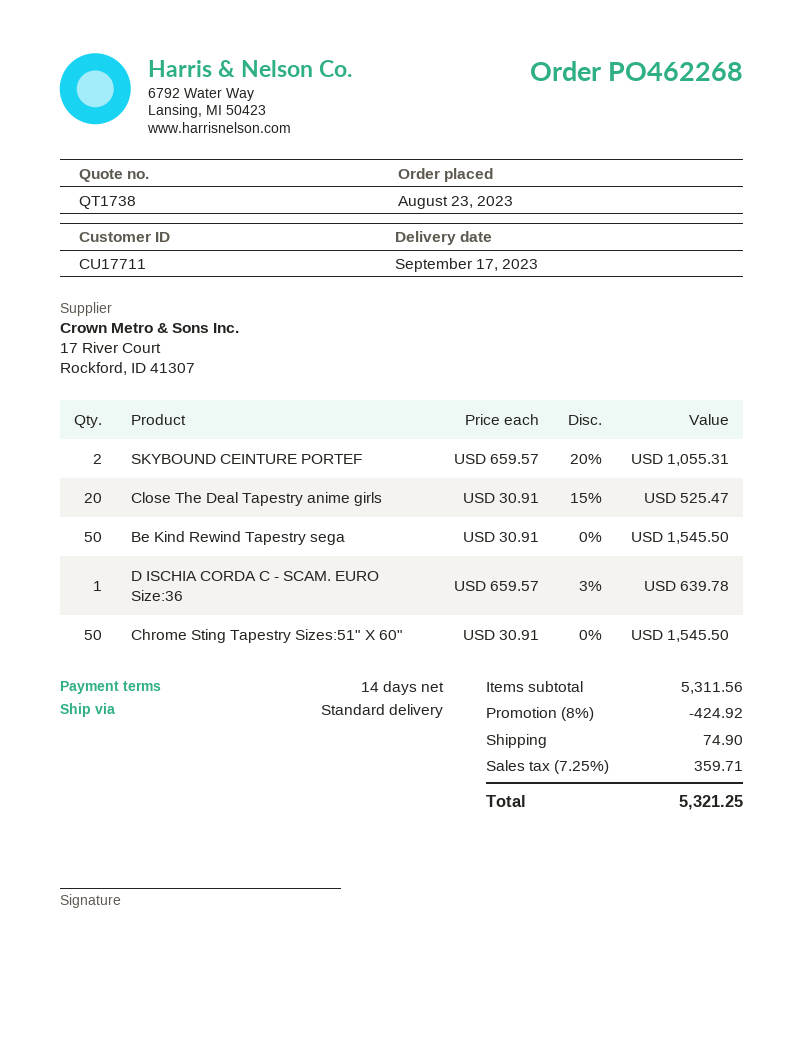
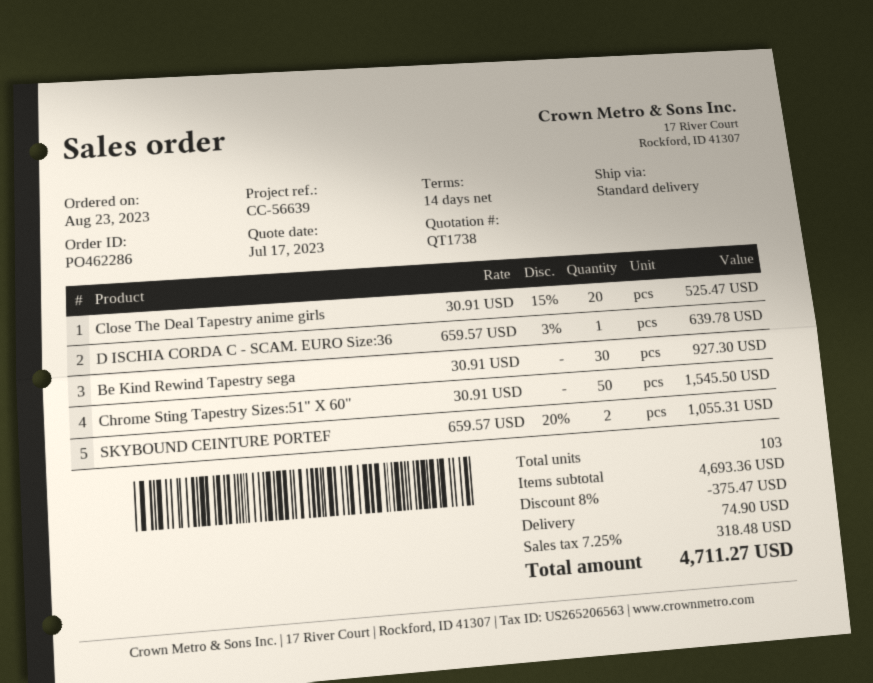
order number: PO462268 -> PO462286
Be Kind Rewind Tapestry sega: 50 x 30.91 = 1545.50 -> 30 x 30.91 = 927.30
subtotal: 5311.56 -> 4693.36
discount: 8% = 424.92 -> 8% = 375.47
tax: 7.25% = 359.71 -> 7.25% = 318.48
total: 5321.25 -> 4711.27

